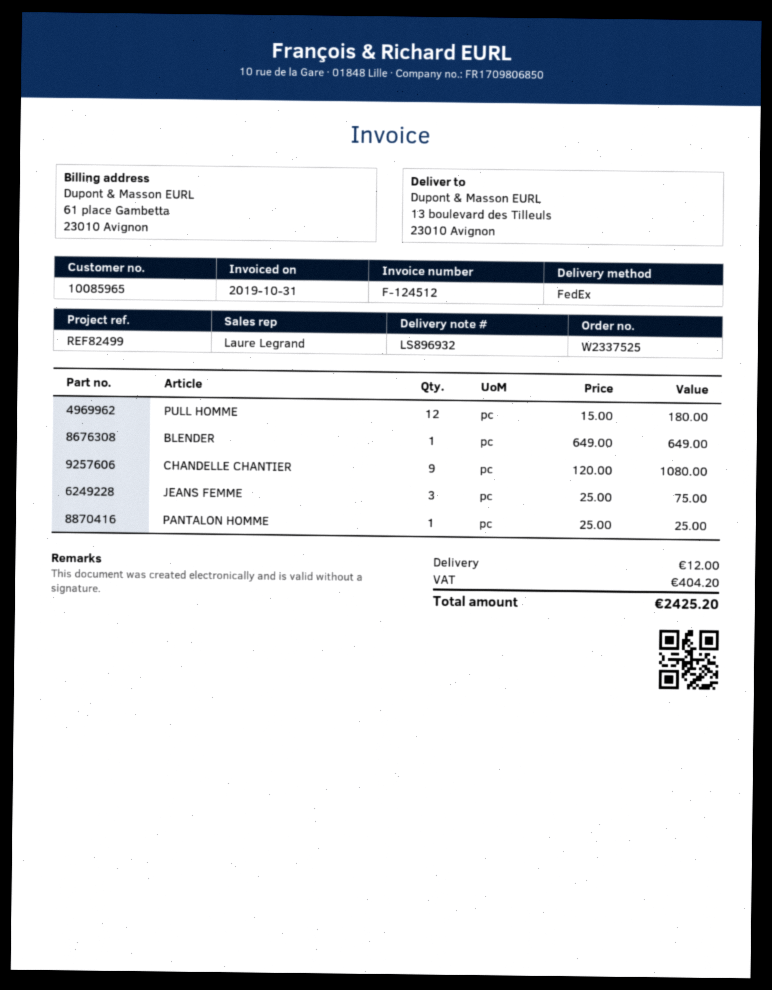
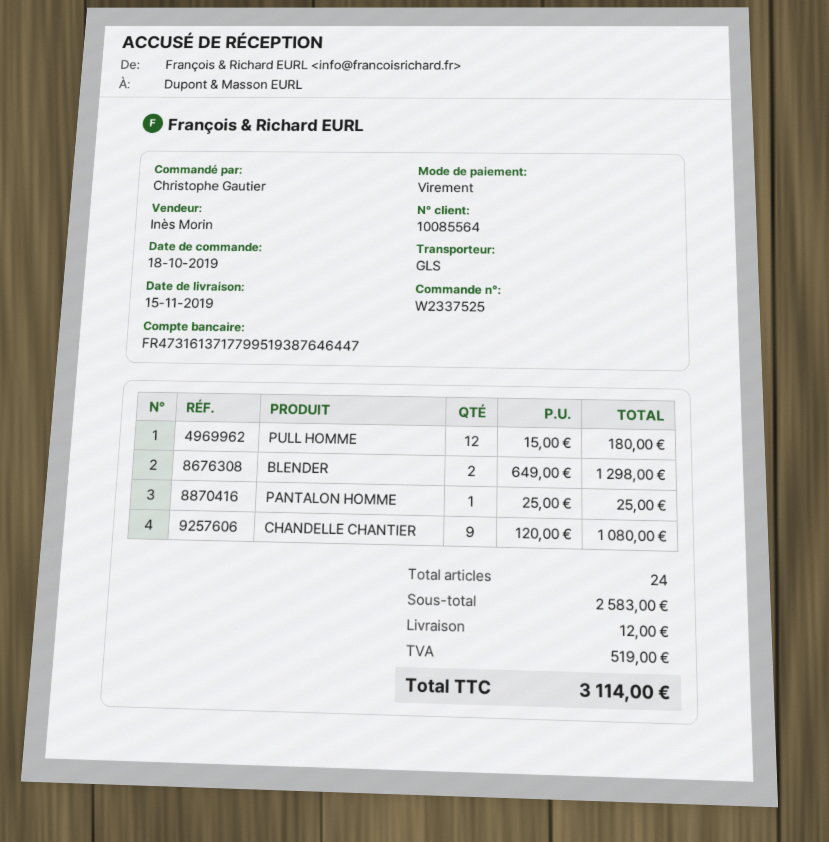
customer number: 10085965 -> 10085564
sales rep: Laure Legrand -> Inès Morin
shipping method: FedEx -> GLS
BLENDER: 1 x 649.00 = 649.00 -> 2 x 649.00 = 1298.00
JEANS FEMME: 3 x 25.00 = 75.00 -> none
tax: 404.20 -> 519.00
total: 2425.20 -> 3114.00

